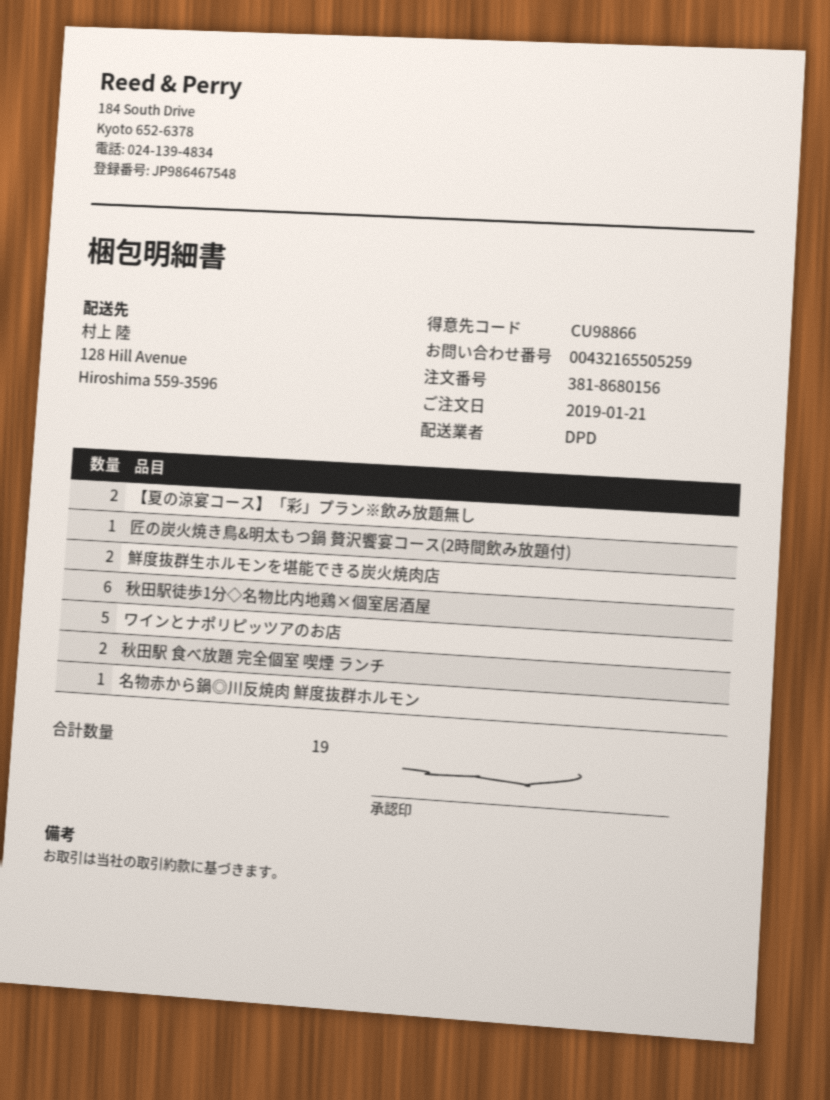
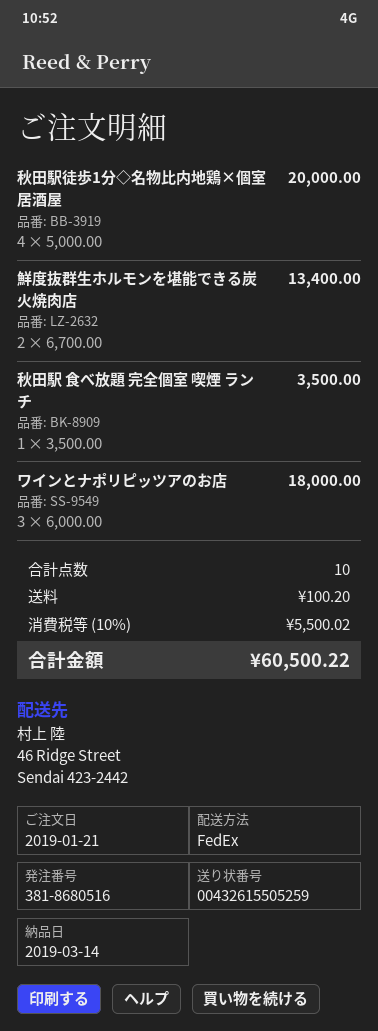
order number: 381-8680156 -> 381-8680516
shipping method: DPD -> FedEx
tracking number: 00432165505259 -> 00432615505259
ship to: 128 Hill Avenue, Hiroshima 559-3596 -> 46 Ridge Street, Sendai 423-2442
【夏の涼宴コース】「彩」プラン※飲み放題無し: 2 -> none
匠の炭火焼き鳥&明太もつ鍋 贅沢饗宴コース(2時間飲み放題付): 1 -> none
秋田駅徒歩1分◇名物比内地鶏×個室居酒屋: 6 -> 4
ワインとナポリピッツアのお店: 5 -> 3
秋田駅 食べ放題 完全個室 喫煙 ランチ: 2 -> 1
名物赤から鍋◎川反焼肉 鮮度抜群ホルモン: 1 -> none
total quantity: 19 -> 10

